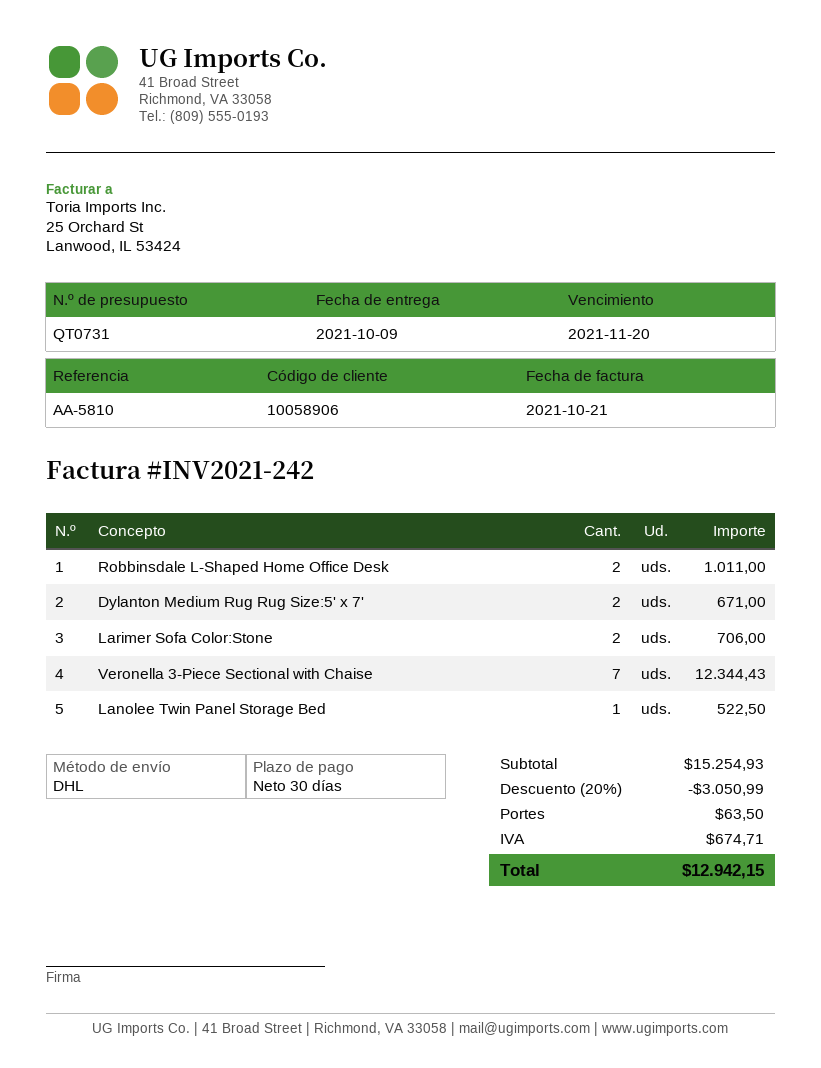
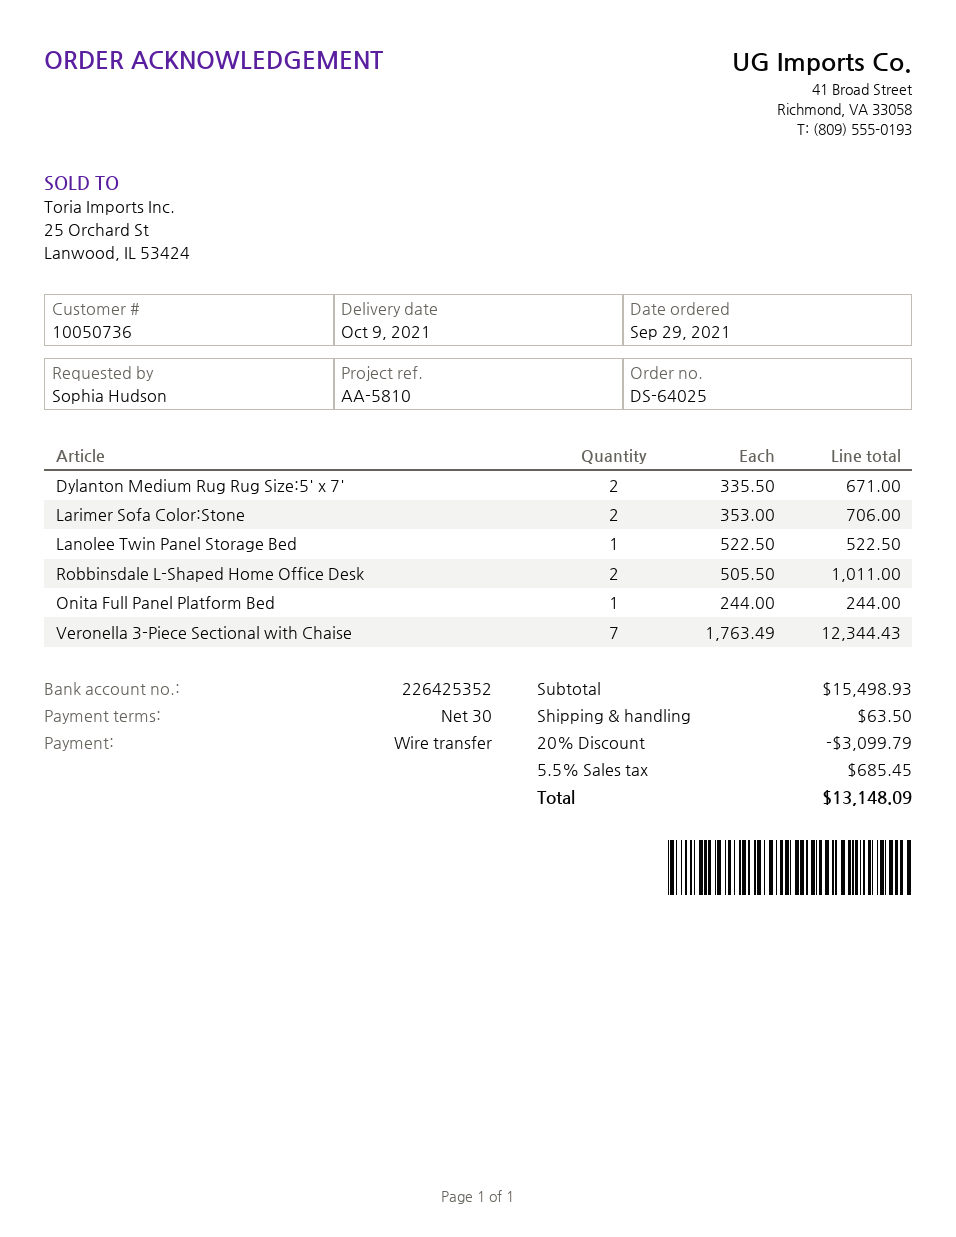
customer number: 10058906 -> 10050736
Onita Full Panel Platform Bed: none -> 1 for 244.00
subtotal: 15254.93 -> 15498.93
discount: 20% = 3050.99 -> 20% = 3099.79
tax: 674.71 -> 685.45
total: 12942.15 -> 13148.09

